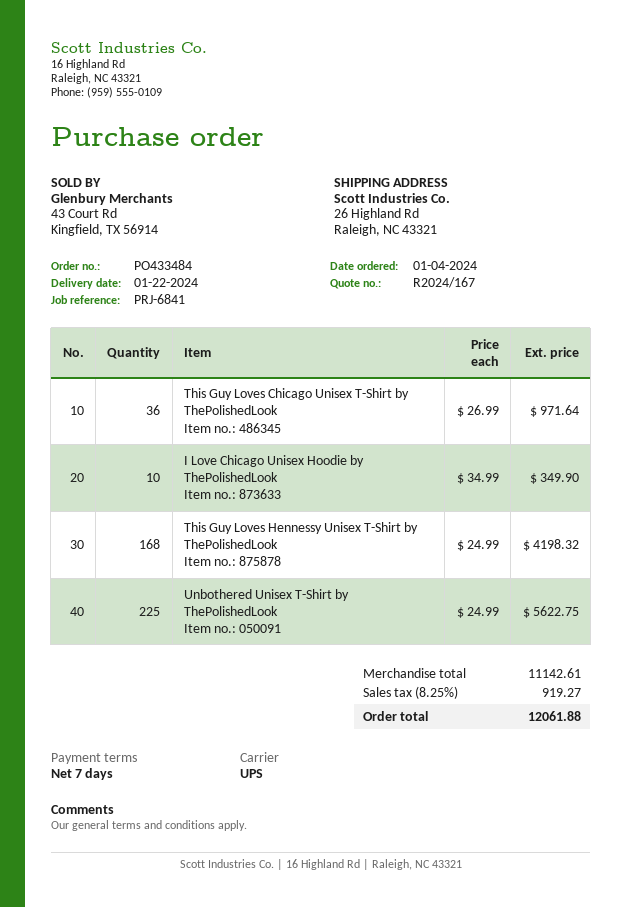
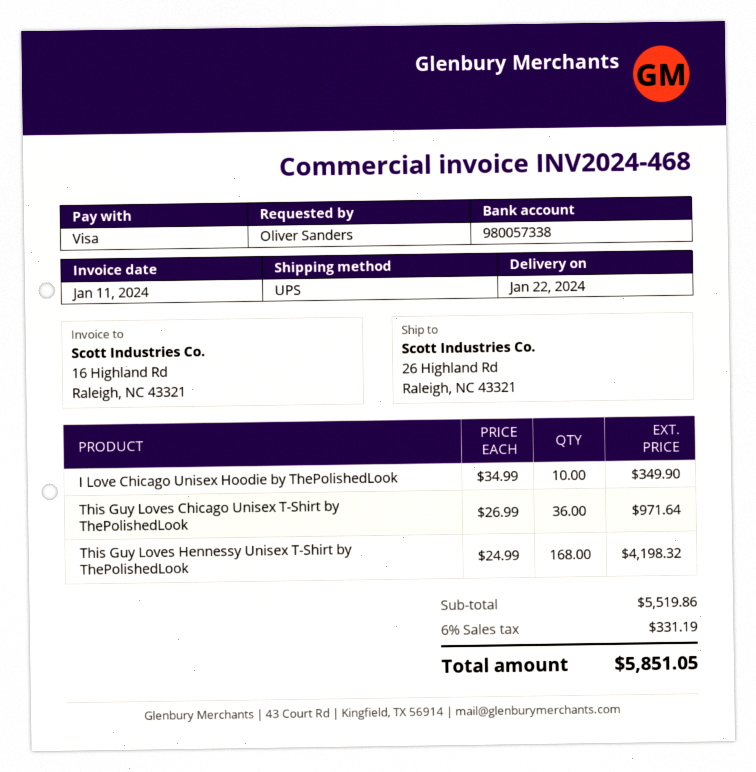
Unbothered Unisex T-Shirt by ThePolishedLook: 225 x 24.99 = 5622.75 -> none
subtotal: 11142.61 -> 5519.86
tax: 8.25% = 919.27 -> 6% = 331.19
total: 12061.88 -> 5851.05

